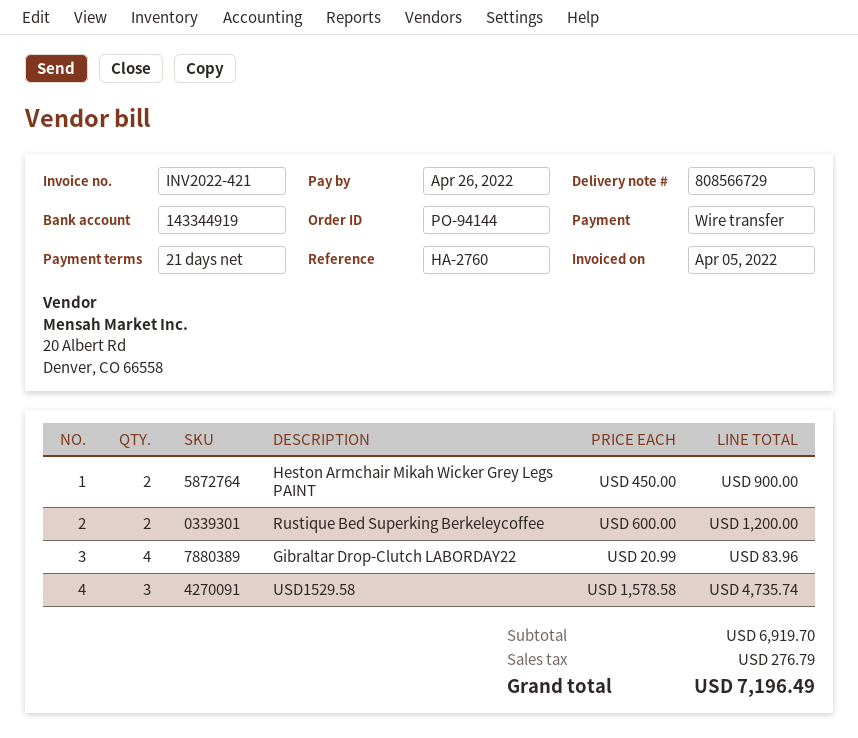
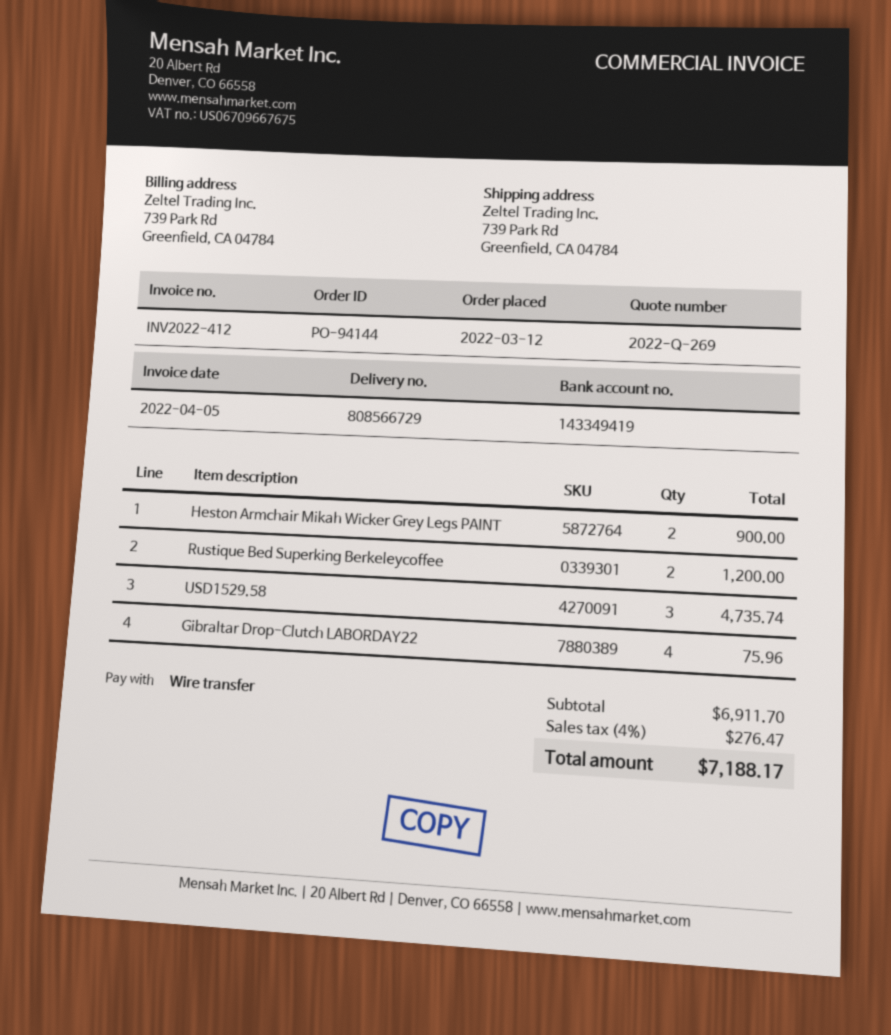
invoice number: INV2022-421 -> INV2022-412
bank account: 143344919 -> 143349419
Gibraltar Drop-Clutch LABORDAY22: 4 for 83.96 -> 4 for 75.96
subtotal: 6919.70 -> 6911.70
tax: 276.79 -> 276.47
total: 7196.49 -> 7188.17

